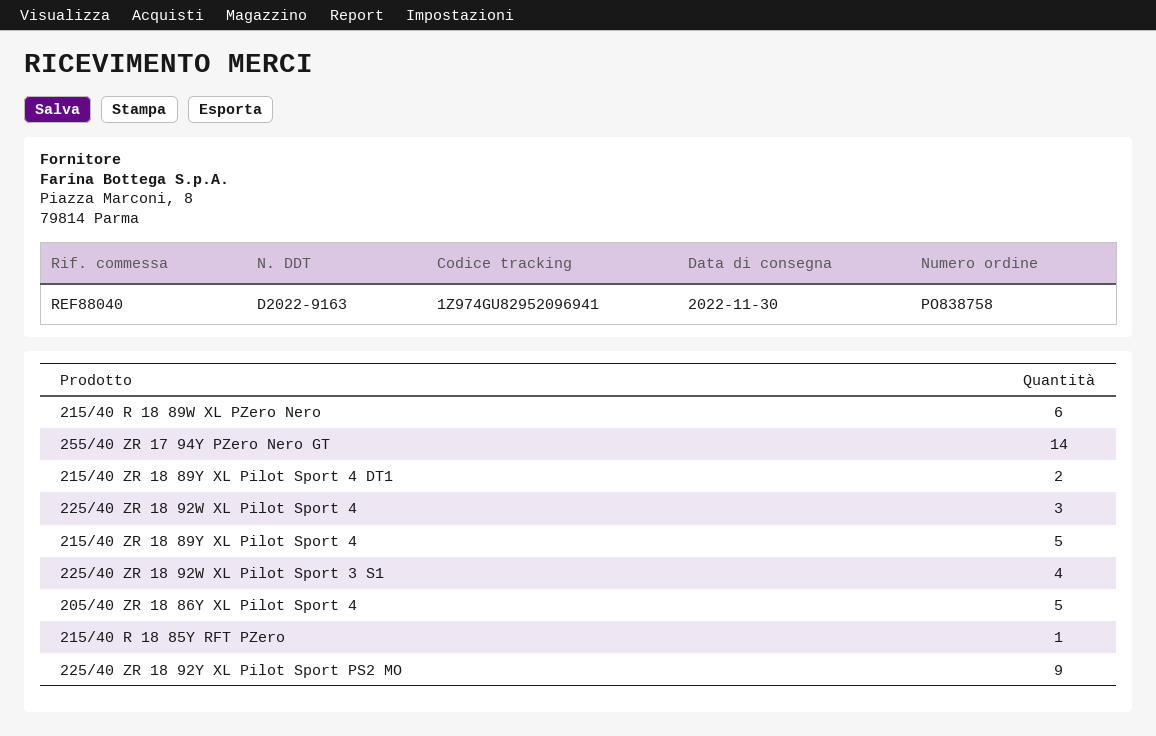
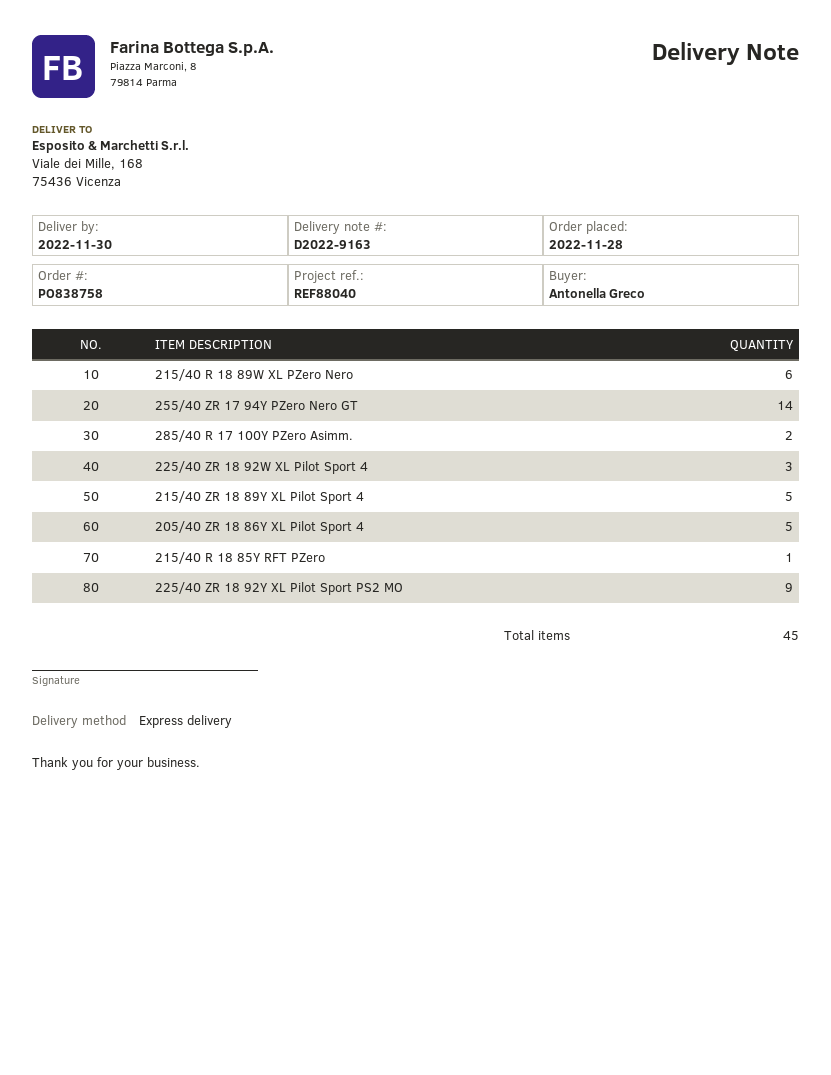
215/40 ZR 18 89Y XL Pilot Sport 4 DT1: 2 -> none
225/40 ZR 18 92W XL Pilot Sport 3 S1: 4 -> none
285/40 R 17 100Y PZero Asimm.: none -> 2

